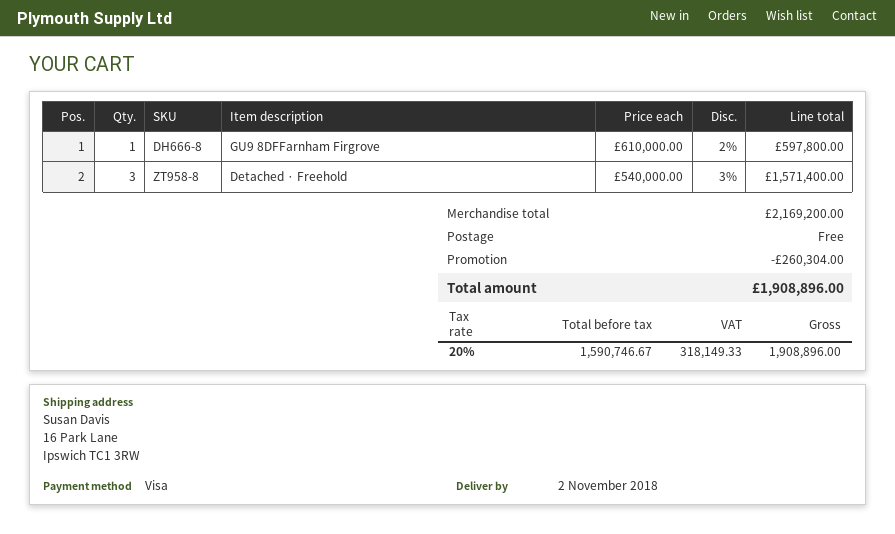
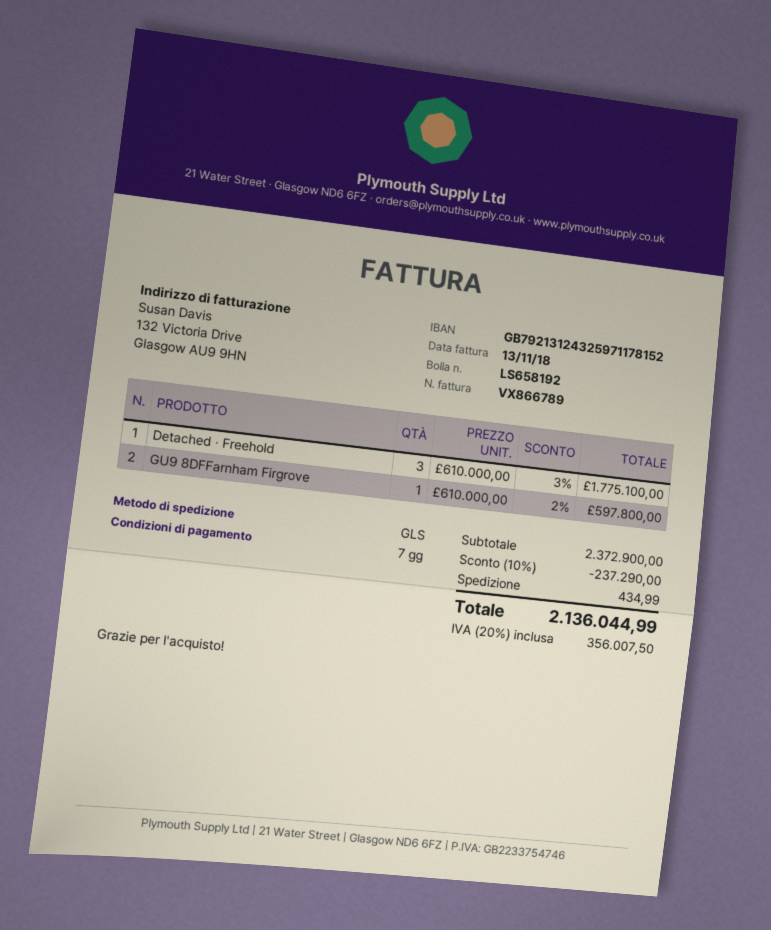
Detached · Freehold: 3 x 540000.00 - 3% = 1571400.00 -> 3 x 610000.00 - 3% = 1775100.00
subtotal: 2169200.00 -> 2372900.00
discount: 260304.00 -> 237290.00
shipping: 0.00 -> 434.99
tax: 20% = 318149.33 -> 20% = 356007.50
total: 1908896.00 -> 2136044.99

